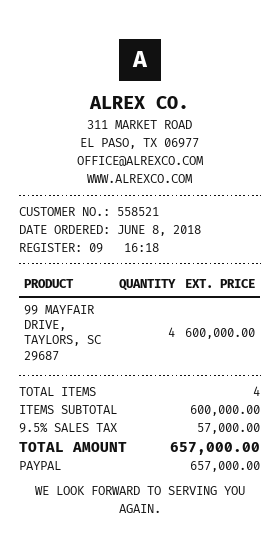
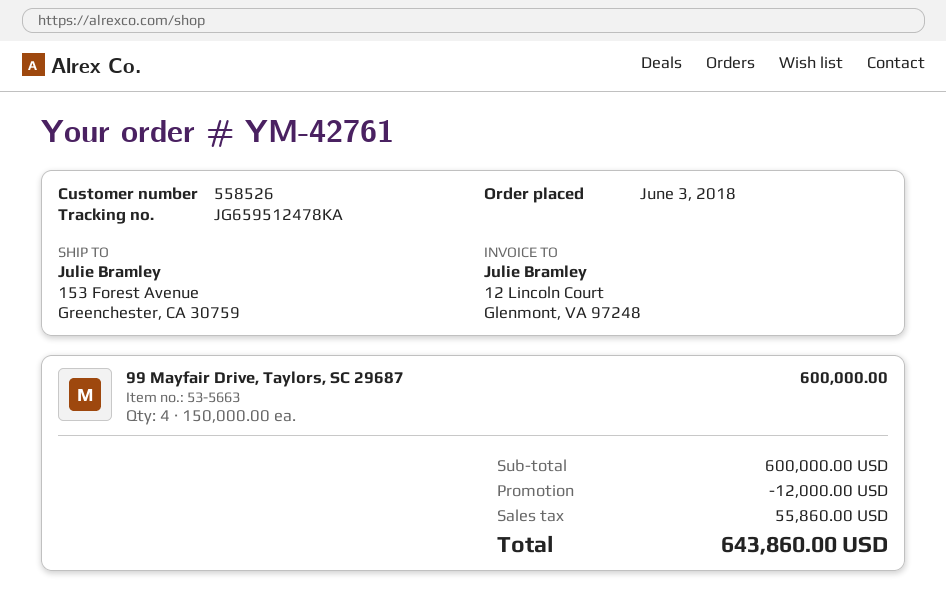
order date: 2018-06-08 -> 2018-06-03
customer number: 558521 -> 558526
discount: none -> 12000.00
tax: 57000.00 -> 55860.00
total: 657000.00 -> 643860.00

